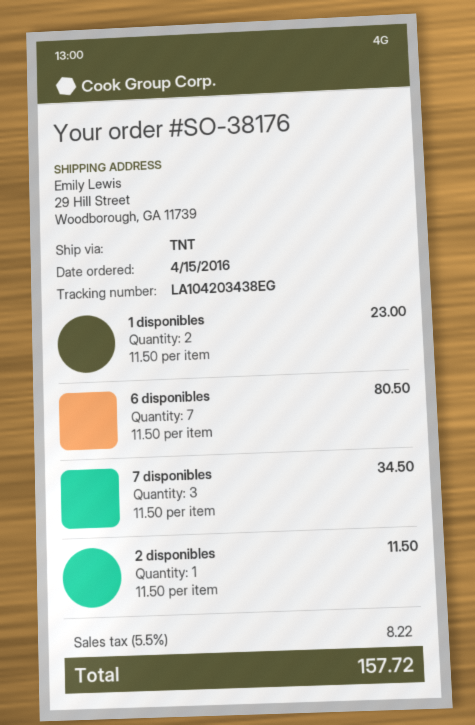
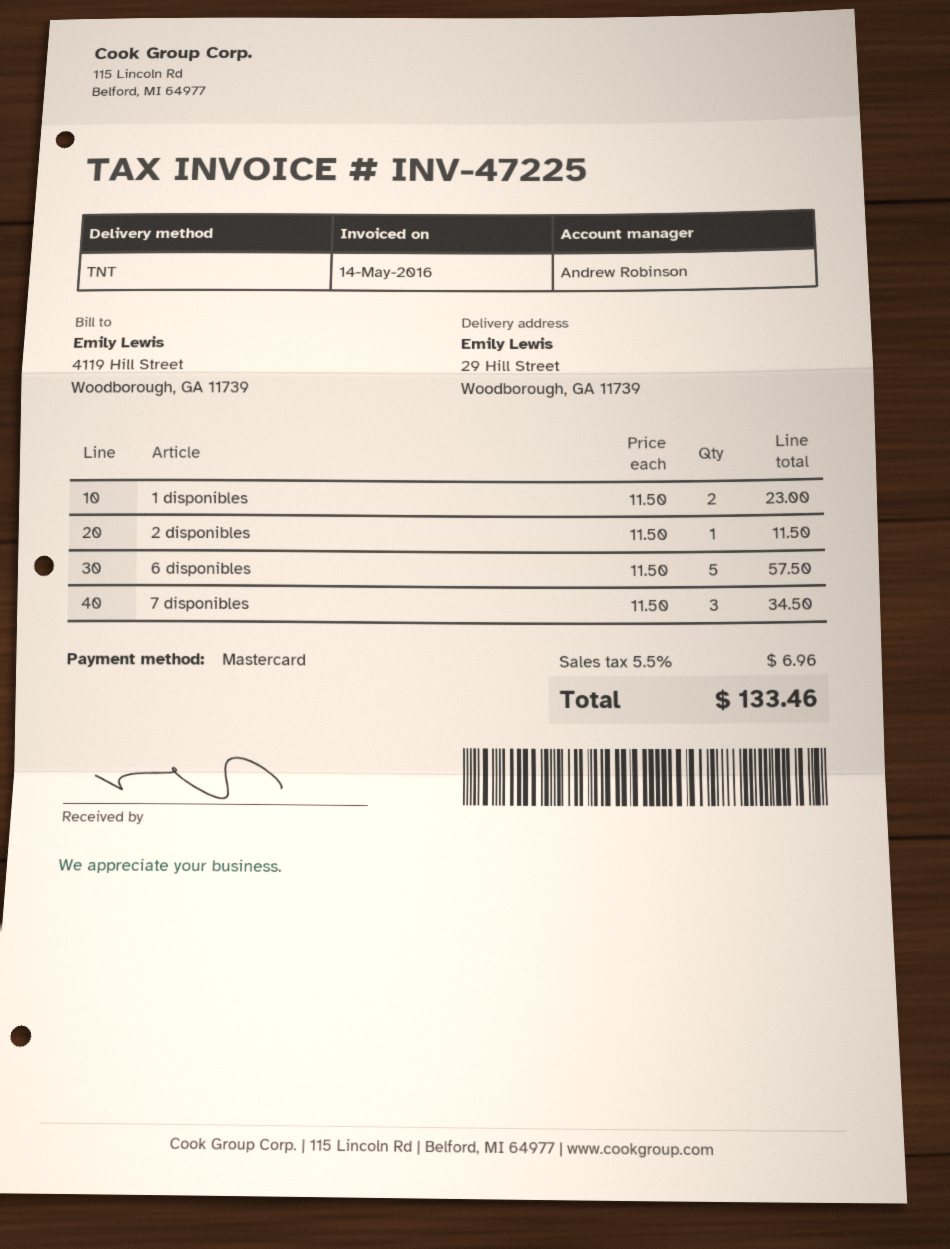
6 disponibles: 7 x 11.50 = 80.50 -> 5 x 11.50 = 57.50
tax: 5.5% = 8.22 -> 5.5% = 6.96
total: 157.72 -> 133.46

